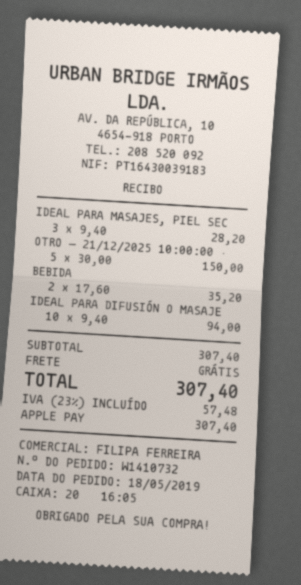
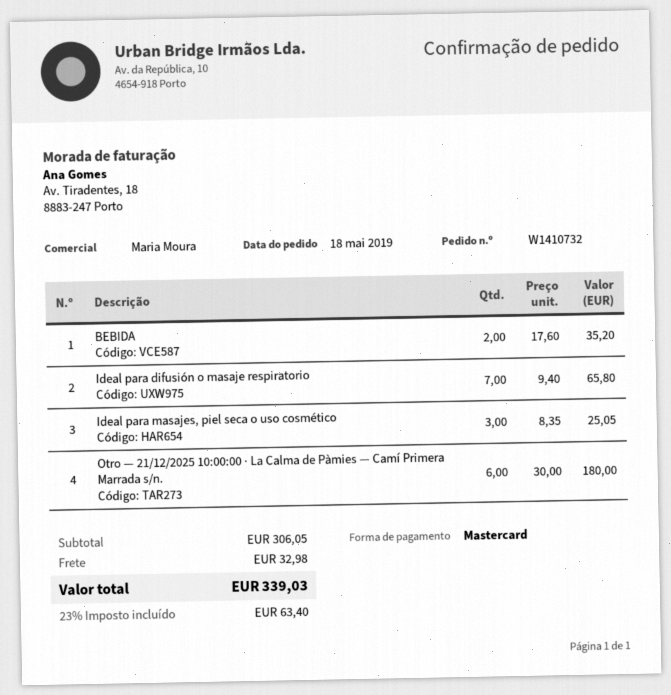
sales rep: FILIPA FERREIRA -> Maria Moura
payment method: Apple Pay -> Mastercard
IDEAL PARA MASAJES, PIEL SEC: 3 x 9.40 = 28.20 -> 3 x 8.35 = 25.05
OTRO — 21/12/2025 10:00:00 ·: 5 x 30.00 = 150.00 -> 6 x 30.00 = 180.00
IDEAL PARA DIFUSIÓN O MASAJE: 10 x 9.40 = 94.00 -> 7 x 9.40 = 65.80
subtotal: 307.40 -> 306.05
shipping: 0.00 -> 32.98
tax: 23% = 57.48 -> 23% = 63.40
total: 307.40 -> 339.03

